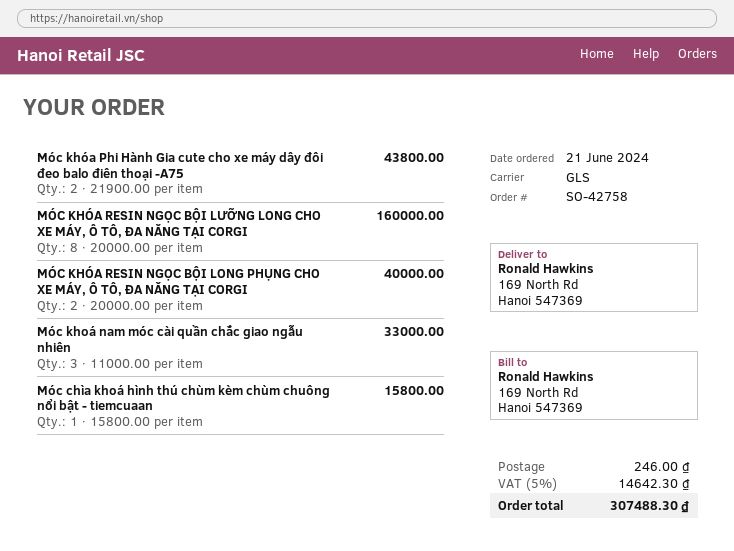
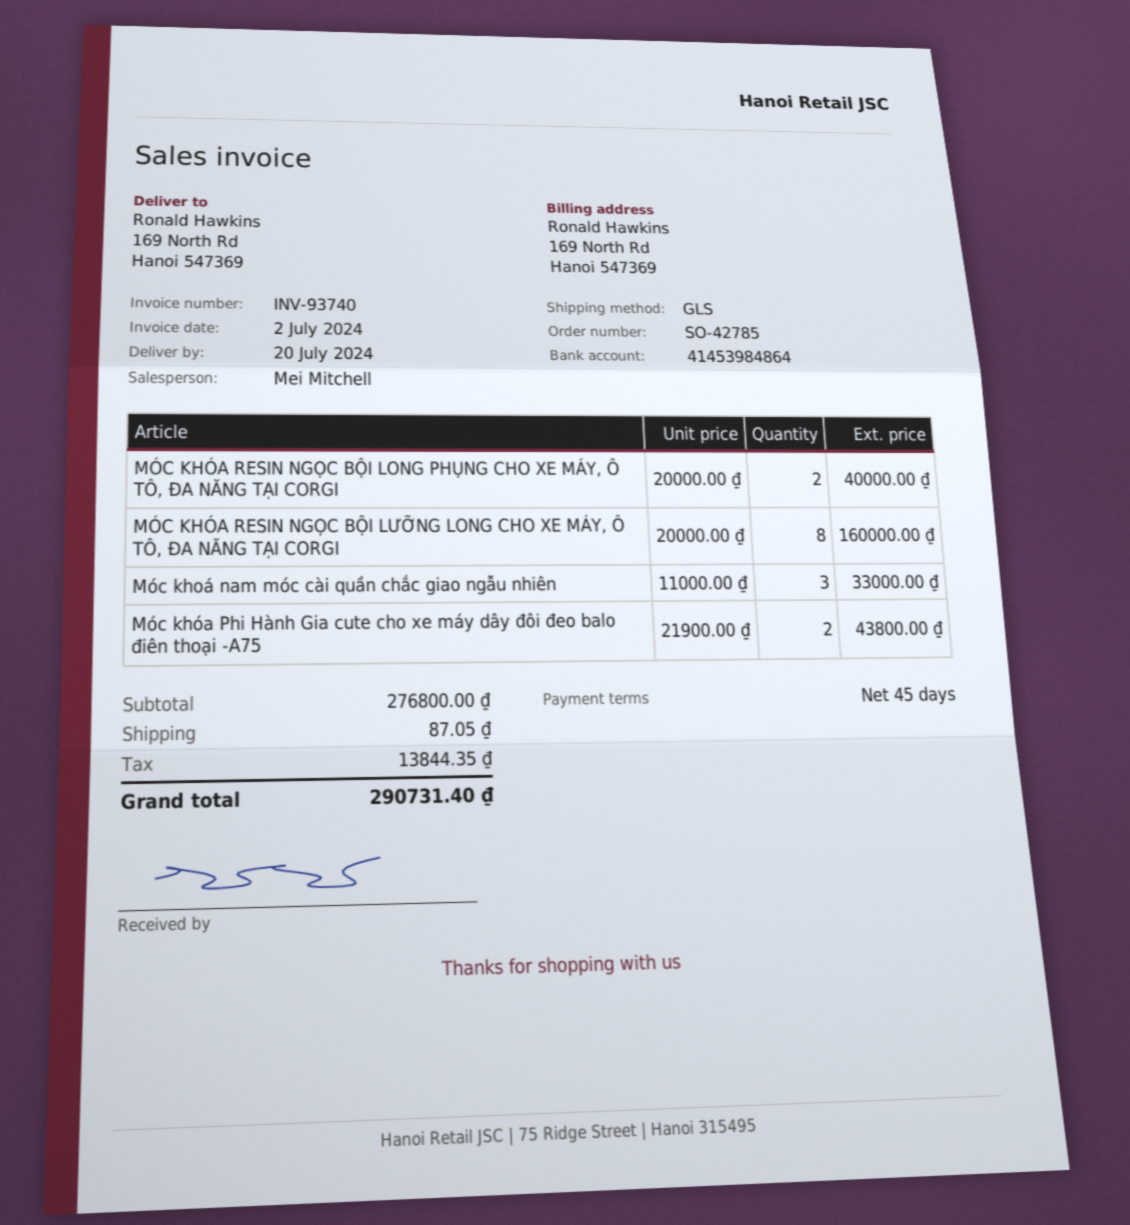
order number: SO-42758 -> SO-42785
Móc chìa khoá hình thú chùm kèm chùm chuông nổi bật - tiemcuaan: 1 x 15800.00 = 15800.00 -> none
shipping: 246.00 -> 87.05
tax: 14642.30 -> 13844.35
total: 307488.30 -> 290731.40

